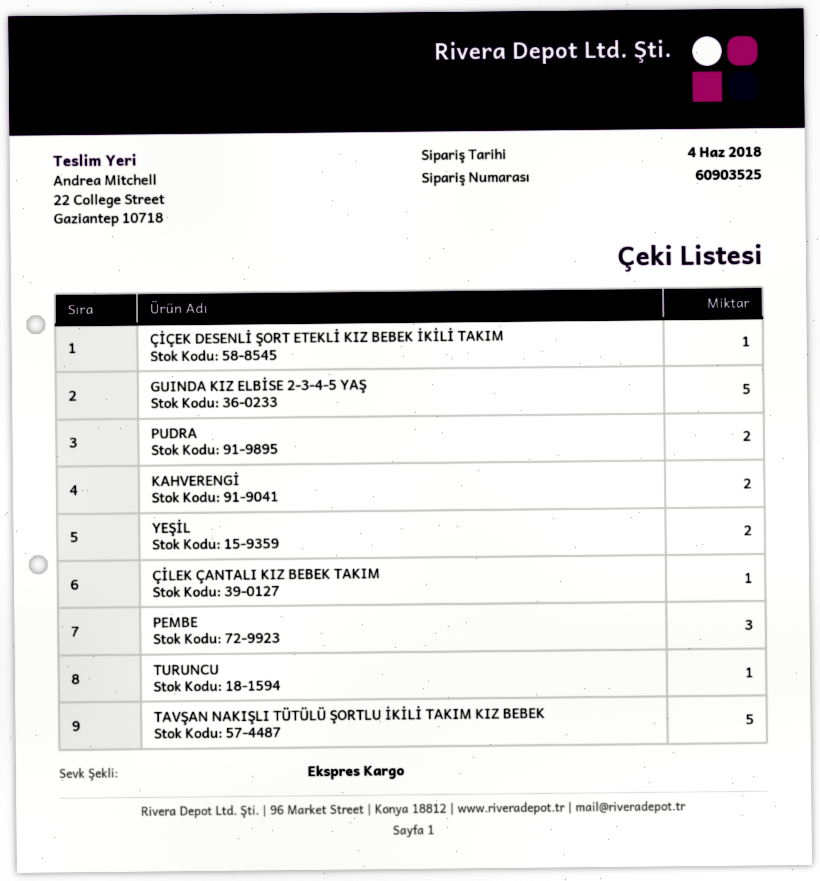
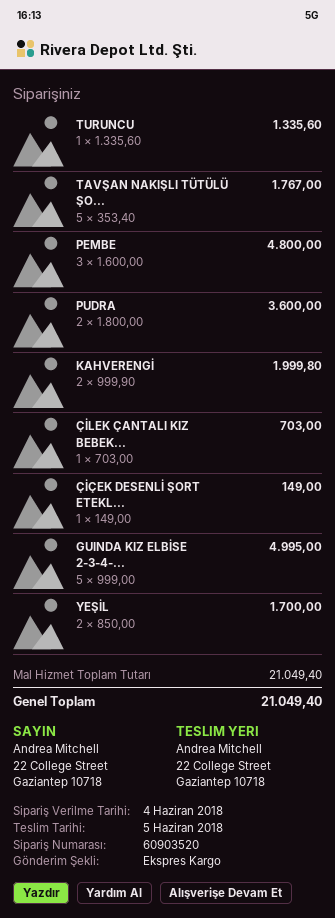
order number: 60903525 -> 60903520

